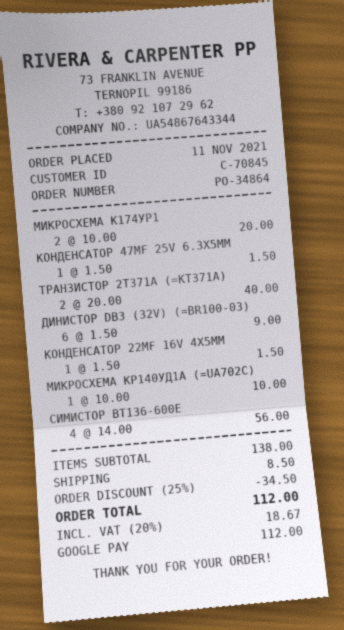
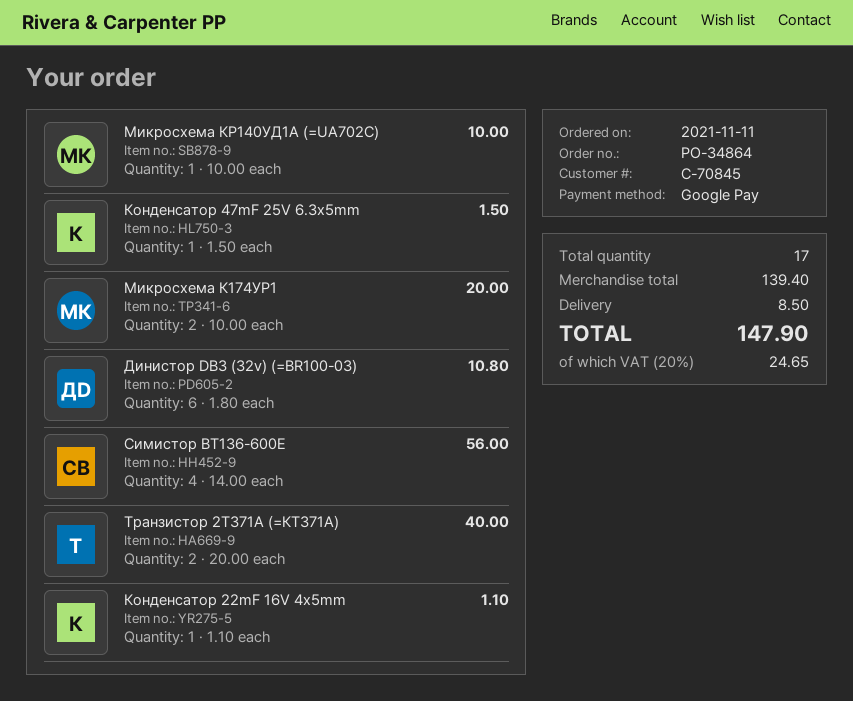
ДИНИСТОР DB3 (32V) (=BR100-03): 6 x 1.50 = 9.00 -> 6 x 1.80 = 10.80
КОНДЕНСАТОР 22MF 16V 4X5MM: 1 x 1.50 = 1.50 -> 1 x 1.10 = 1.10
subtotal: 138.00 -> 139.40
discount: 25% = 34.50 -> none
tax: 20% = 18.67 -> 20% = 24.65
total: 112.00 -> 147.90

